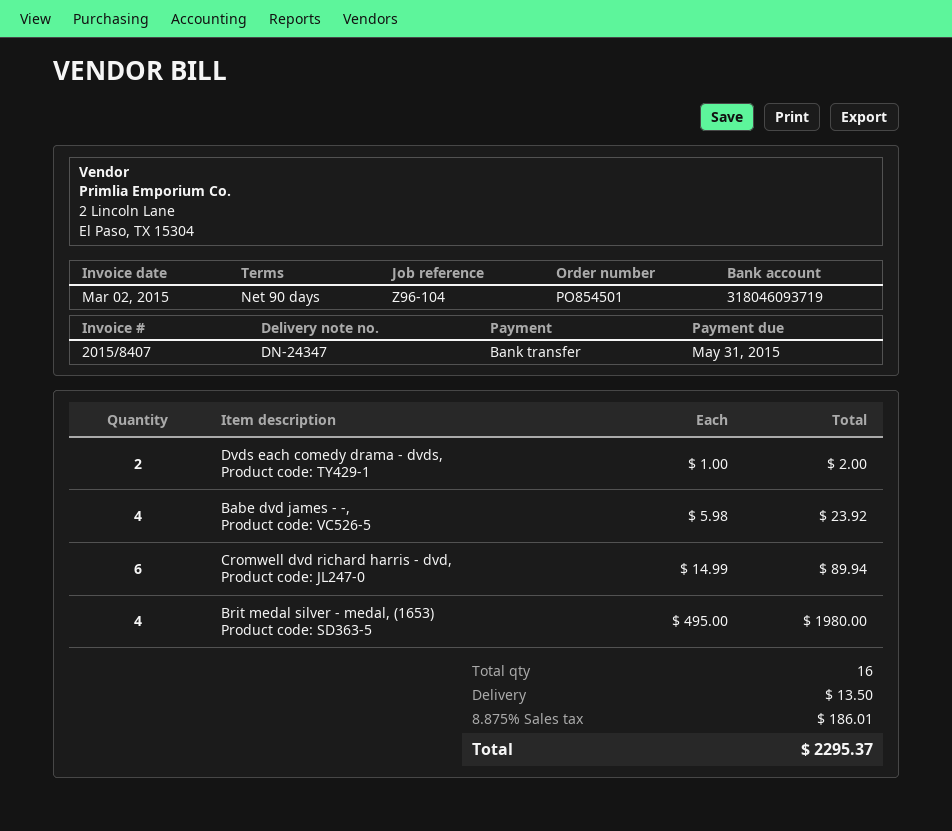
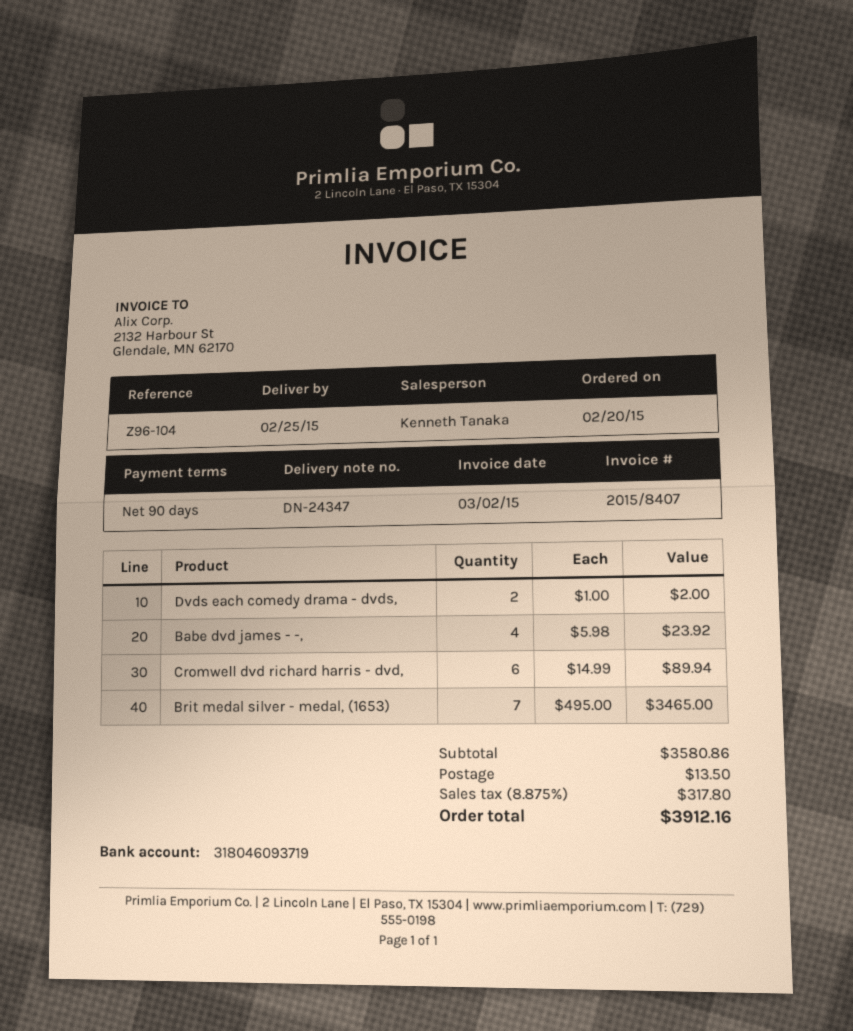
Brit medal silver - medal, (1653): 4 x 495.00 = 1980.00 -> 7 x 495.00 = 3465.00
tax: 8.875% = 186.01 -> 8.875% = 317.80
total: 2295.37 -> 3912.16

